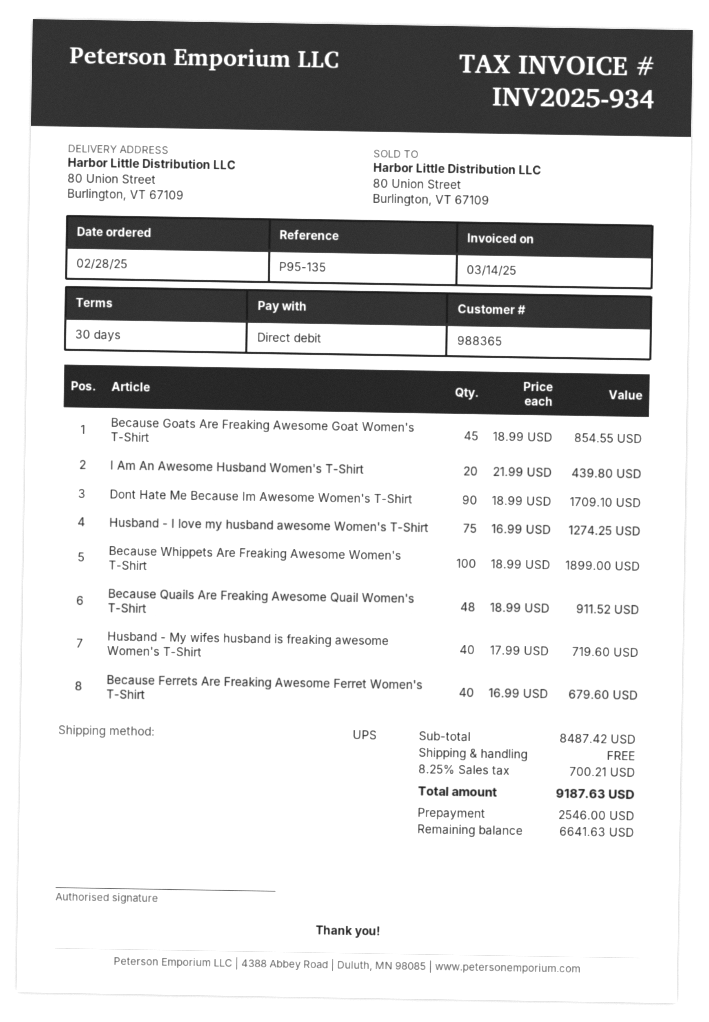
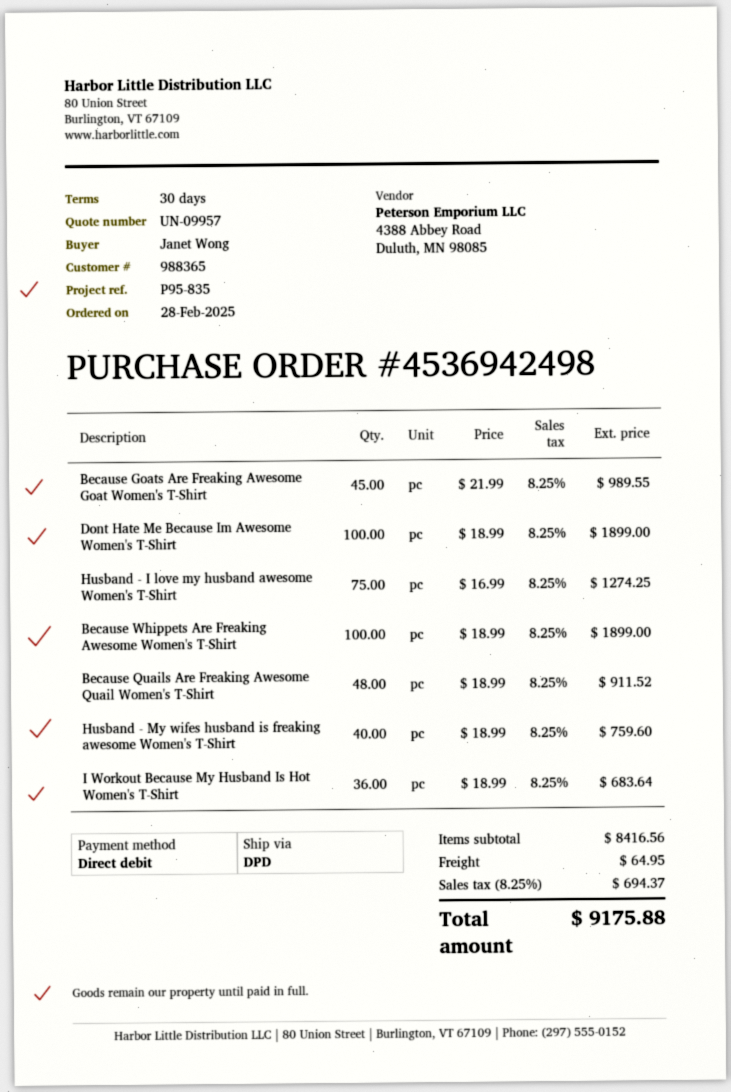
reference: P95-135 -> P95-835
shipping method: UPS -> DPD
Because Goats Are Freaking Awesome Goat Women's T-Shirt: 45 x 18.99 = 854.55 -> 45 x 21.99 = 989.55
I Am An Awesome Husband Women's T-Shirt: 20 x 21.99 = 439.80 -> none
Dont Hate Me Because Im Awesome Women's T-Shirt: 90 x 18.99 = 1709.10 -> 100 x 18.99 = 1899.00
Husband - My wifes husband is freaking awesome Women's T-Shirt: 40 x 17.99 = 719.60 -> 40 x 18.99 = 759.60
Because Ferrets Are Freaking Awesome Ferret Women's T-Shirt: 40 x 16.99 = 679.60 -> none
I Workout Because My Husband Is Hot Women's T-Shirt: none -> 36 x 18.99 = 683.64
subtotal: 8487.42 -> 8416.56
shipping: 0.00 -> 64.95
tax: 8.25% = 700.21 -> 8.25% = 694.37
total: 9187.63 -> 9175.88

